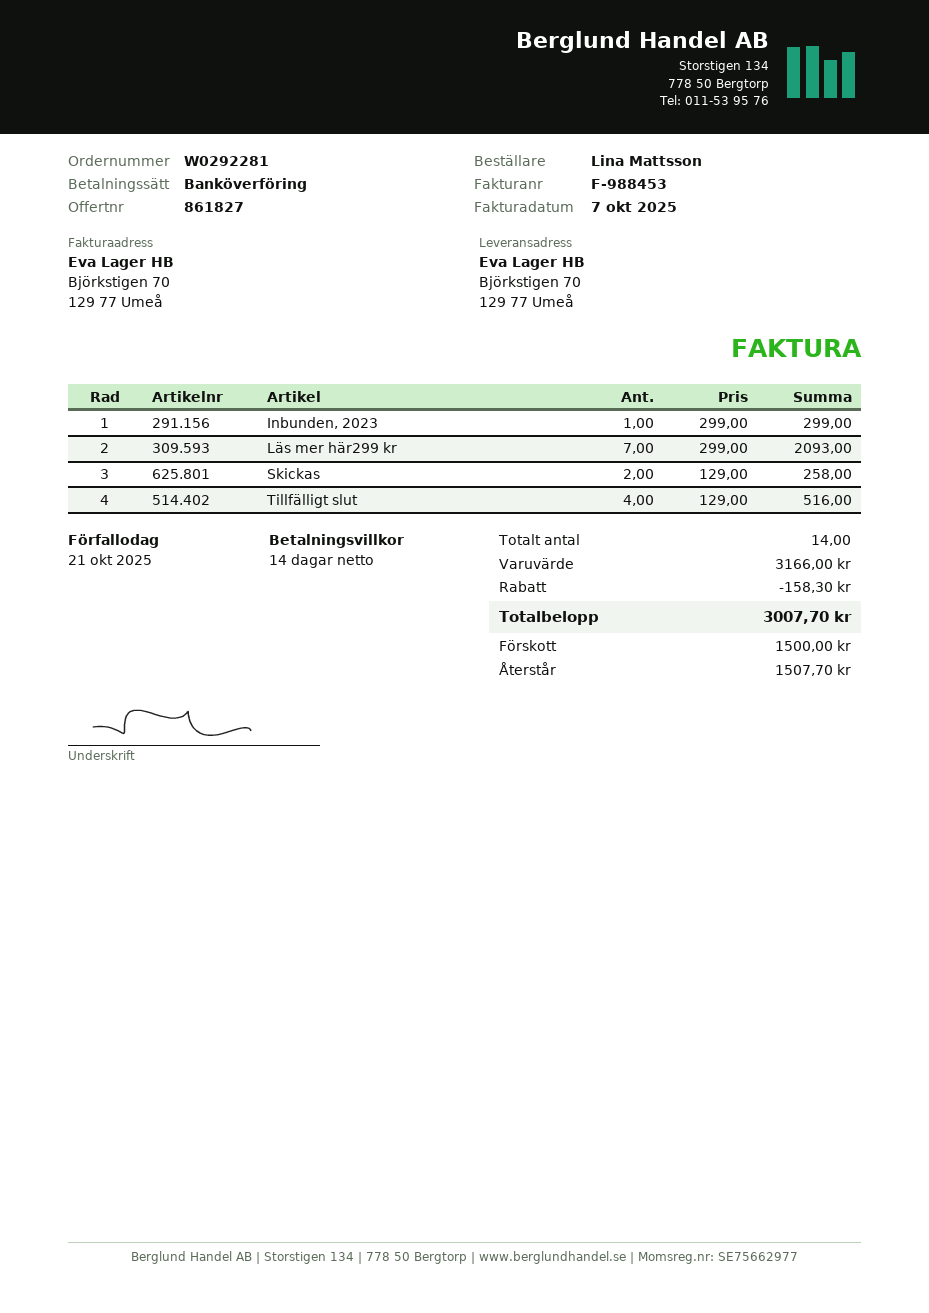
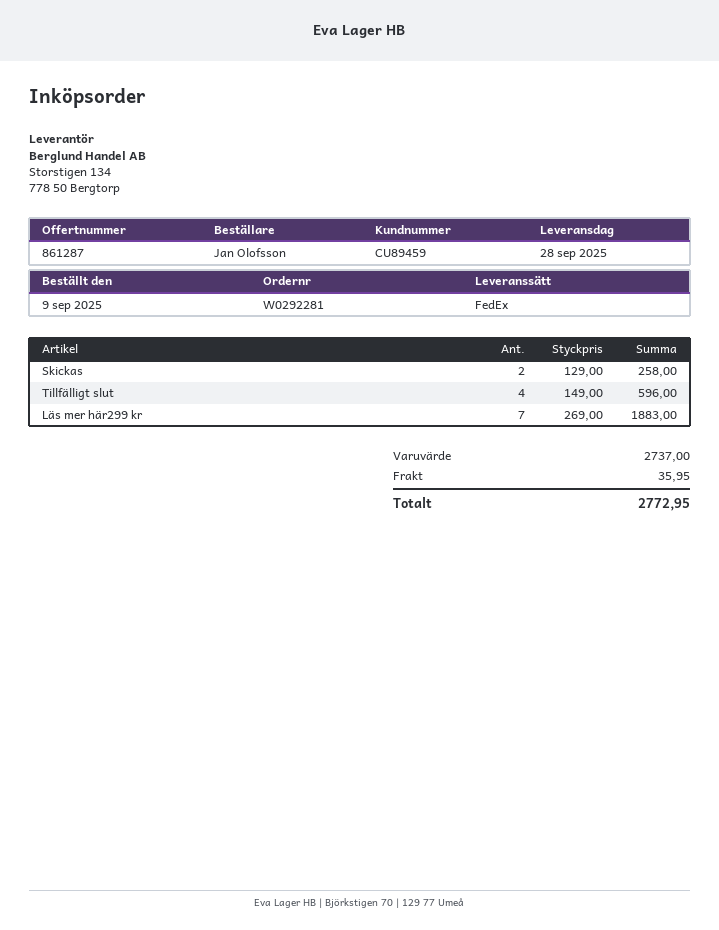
quote number: 861827 -> 861287
ordered by: Lina Mattsson -> Jan Olofsson
Inbunden, 2023: 1 x 299.00 = 299.00 -> none
Läs mer här299 kr: 7 x 299.00 = 2093.00 -> 7 x 269.00 = 1883.00
Tillfälligt slut: 4 x 129.00 = 516.00 -> 4 x 149.00 = 596.00
subtotal: 3166.00 -> 2737.00
discount: 158.30 -> none
shipping: none -> 35.95
total: 3007.70 -> 2772.95

